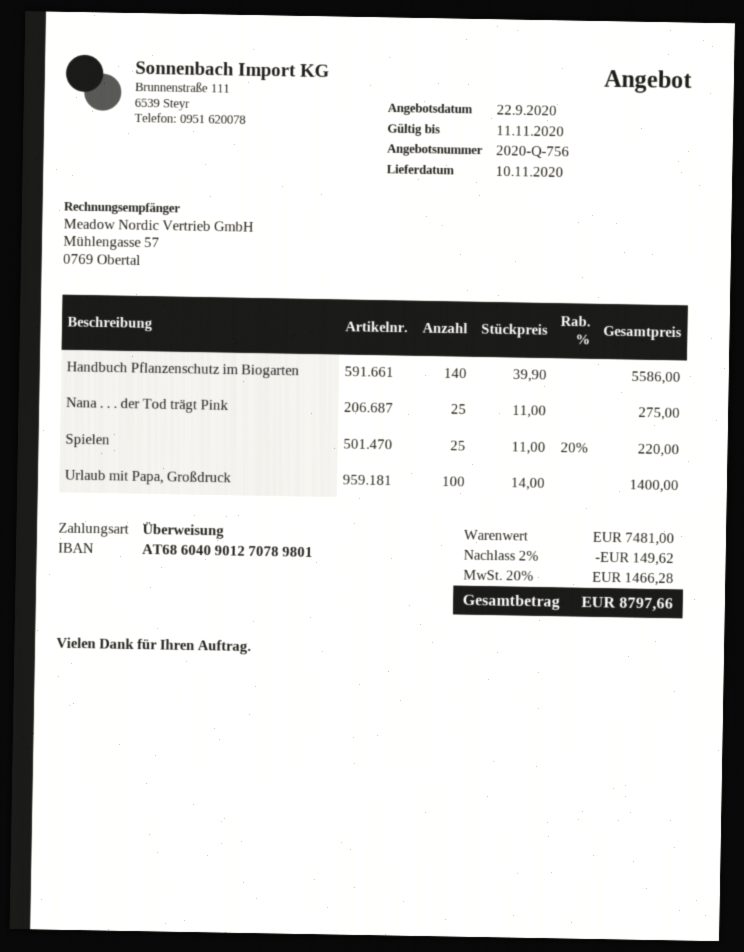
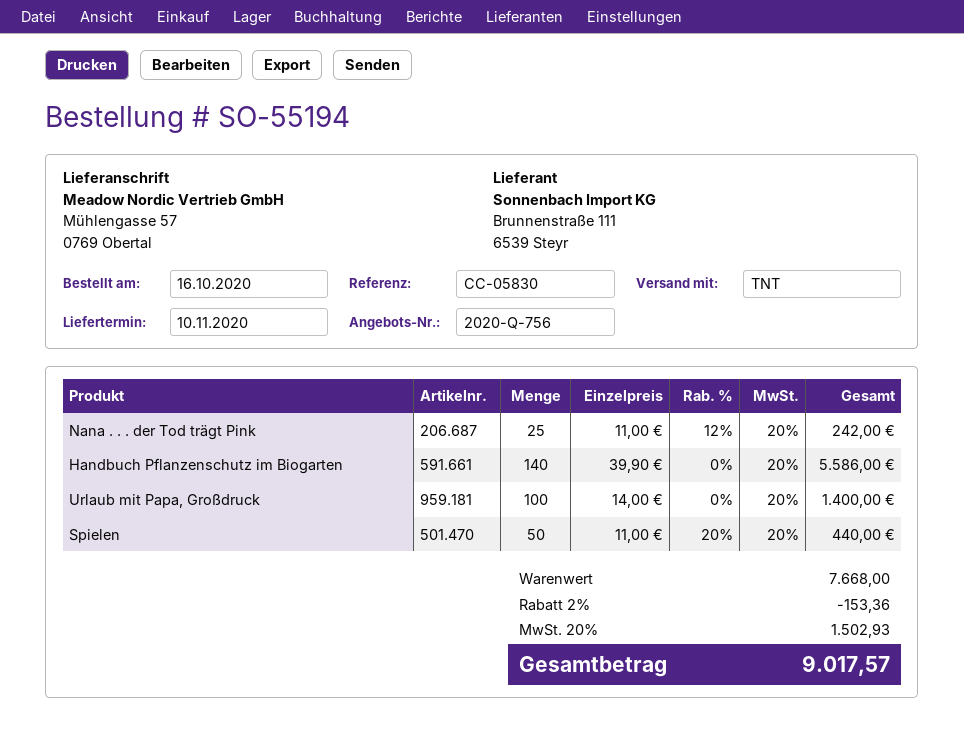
Nana . . . der Tod trägt Pink: 25 x 11.00 = 275.00 -> 25 x 11.00 - 12% = 242.00
Spielen: 25 x 11.00 - 20% = 220.00 -> 50 x 11.00 - 20% = 440.00
subtotal: 7481.00 -> 7668.00
discount: 2% = 149.62 -> 2% = 153.36
tax: 20% = 1466.28 -> 20% = 1502.93
total: 8797.66 -> 9017.57

